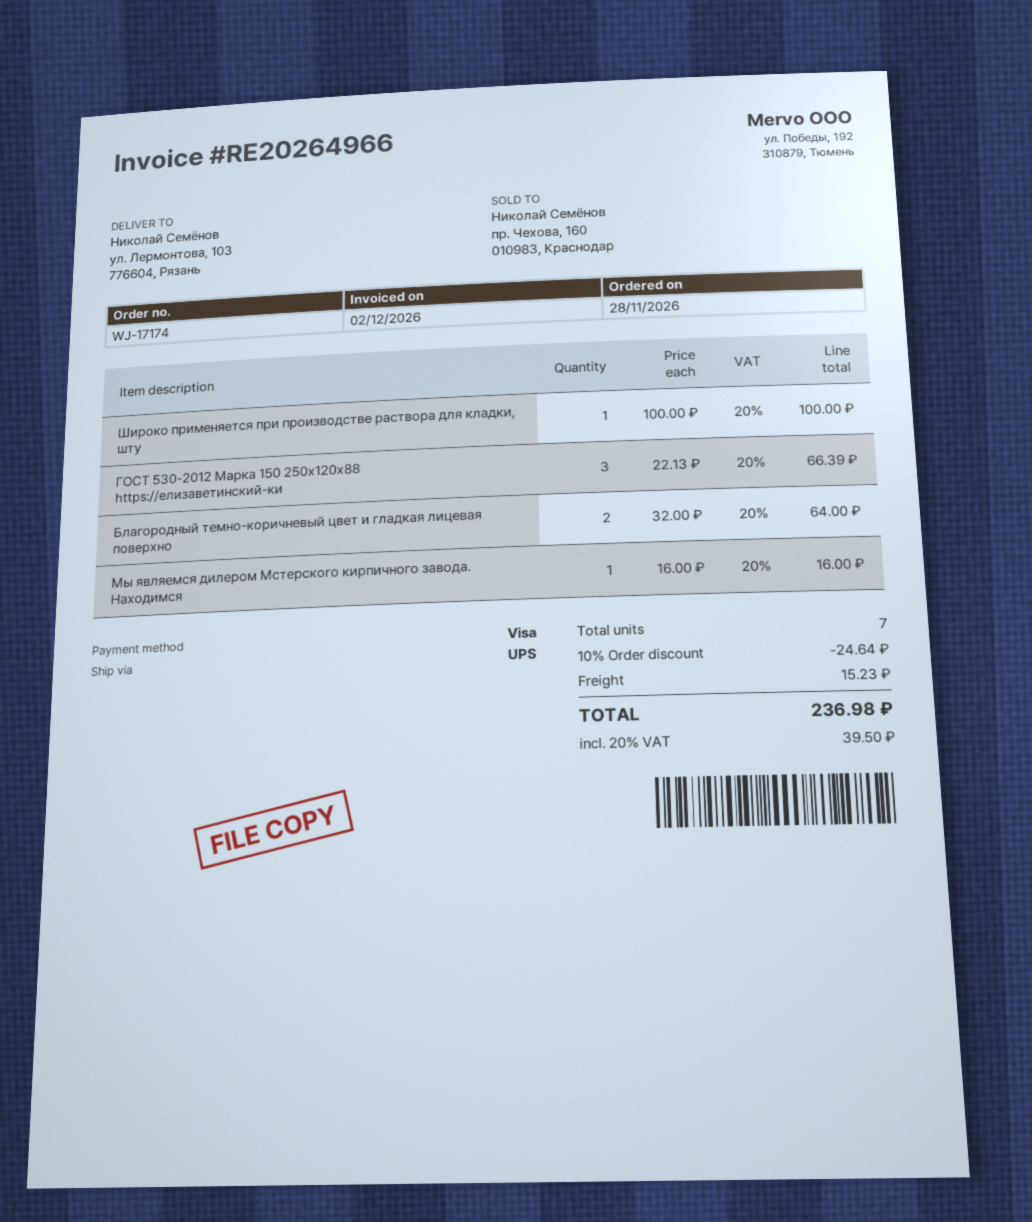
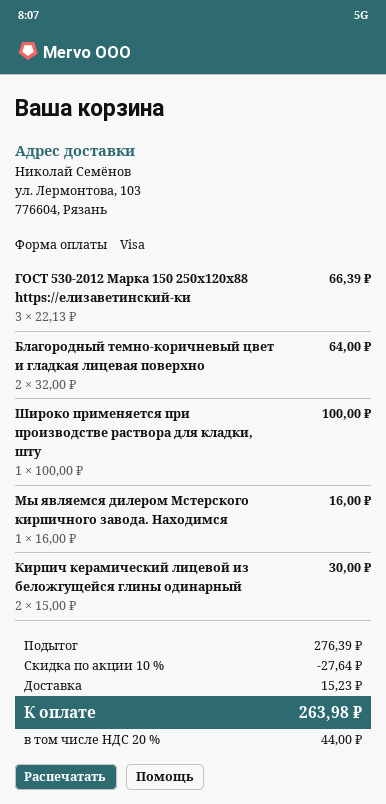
Кирпич керамический лицевой из беложгущейся глины одинарный: none -> 2 x 15.00 = 30.00
discount: 10% = 24.64 -> 10% = 27.64
tax: 20% = 39.50 -> 20% = 44.00
total: 236.98 -> 263.98

